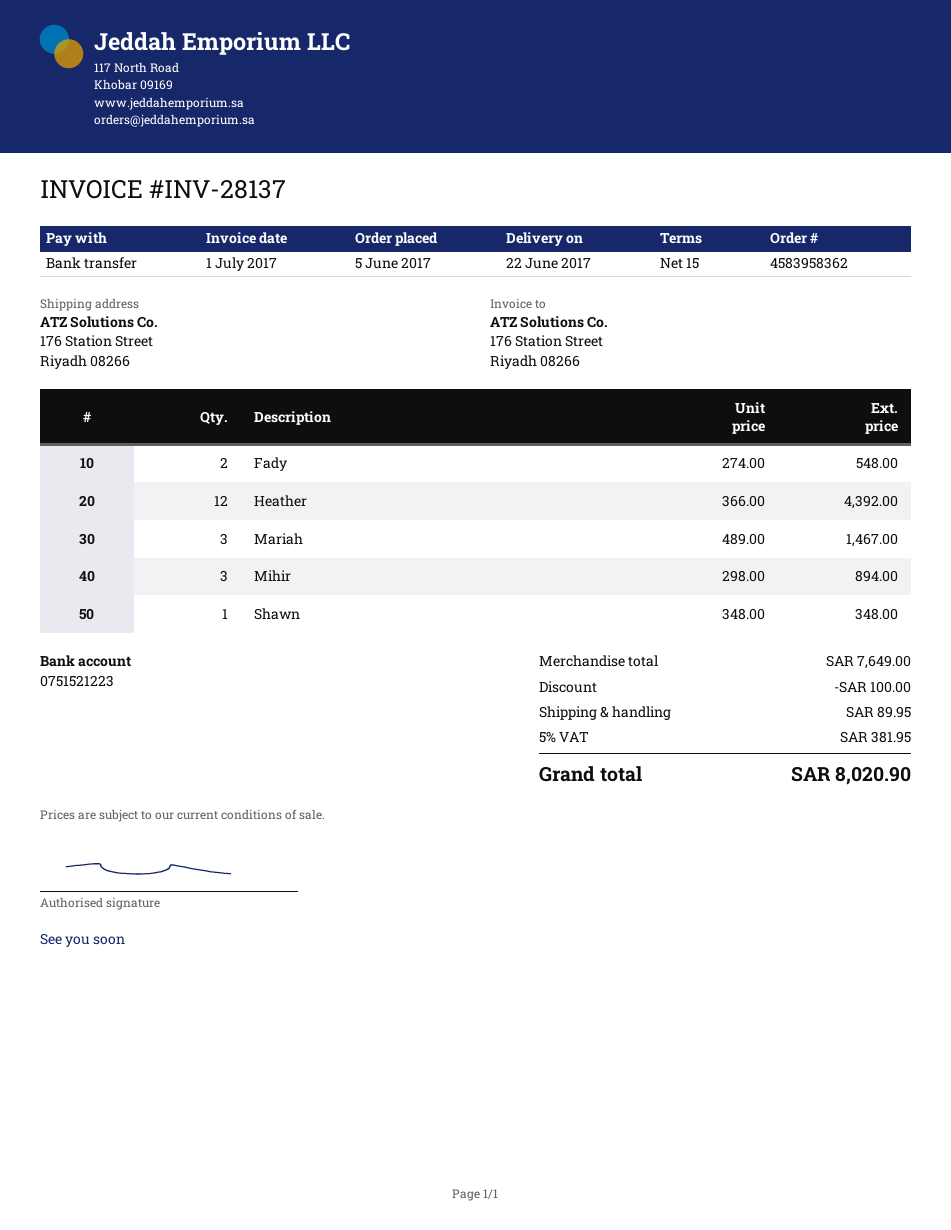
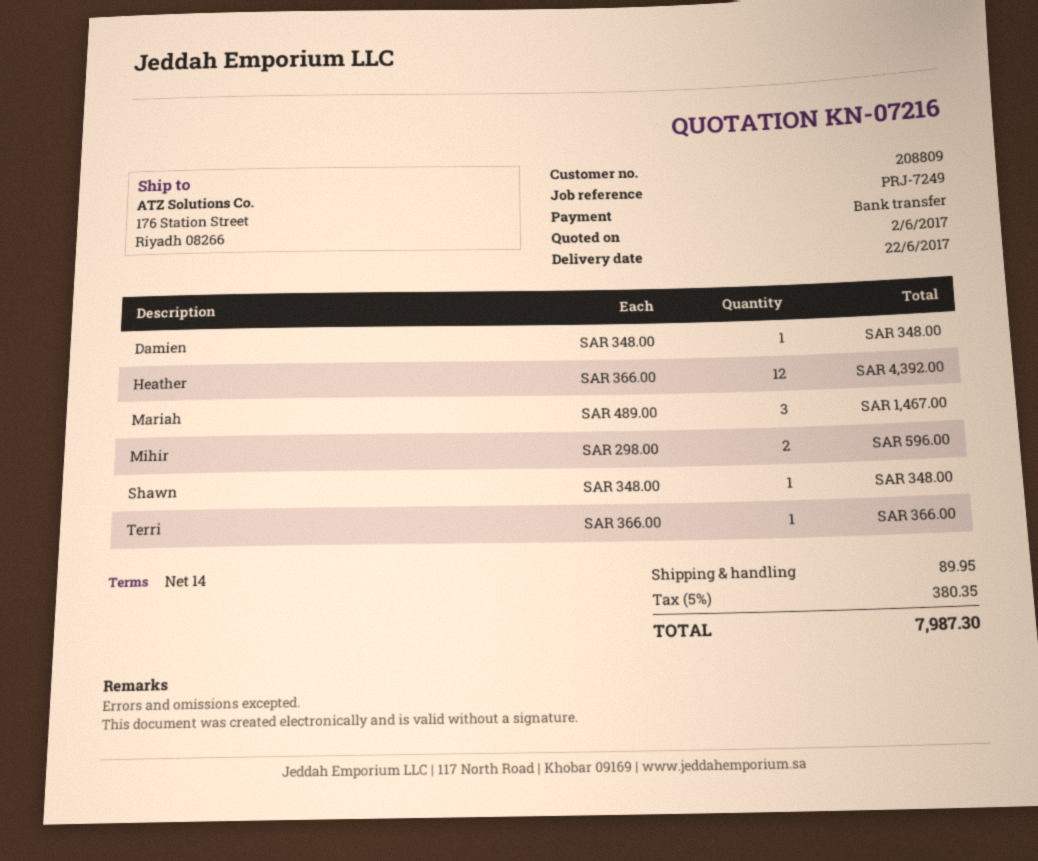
payment terms: 15 days -> 14 days
Fady: 2 x 274.00 = 548.00 -> none
Mihir: 3 x 298.00 = 894.00 -> 2 x 298.00 = 596.00
Damien: none -> 1 x 348.00 = 348.00
Terri: none -> 1 x 366.00 = 366.00
discount: 100.00 -> none
tax: 5% = 381.95 -> 5% = 380.35
total: 8020.90 -> 7987.30

